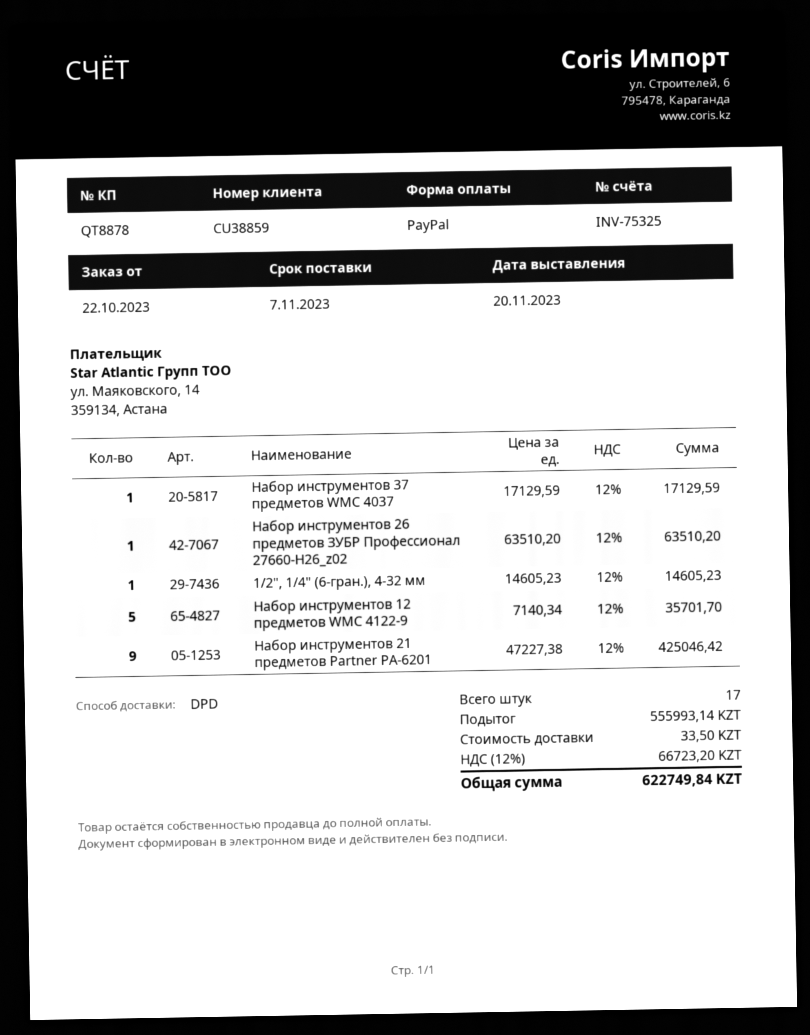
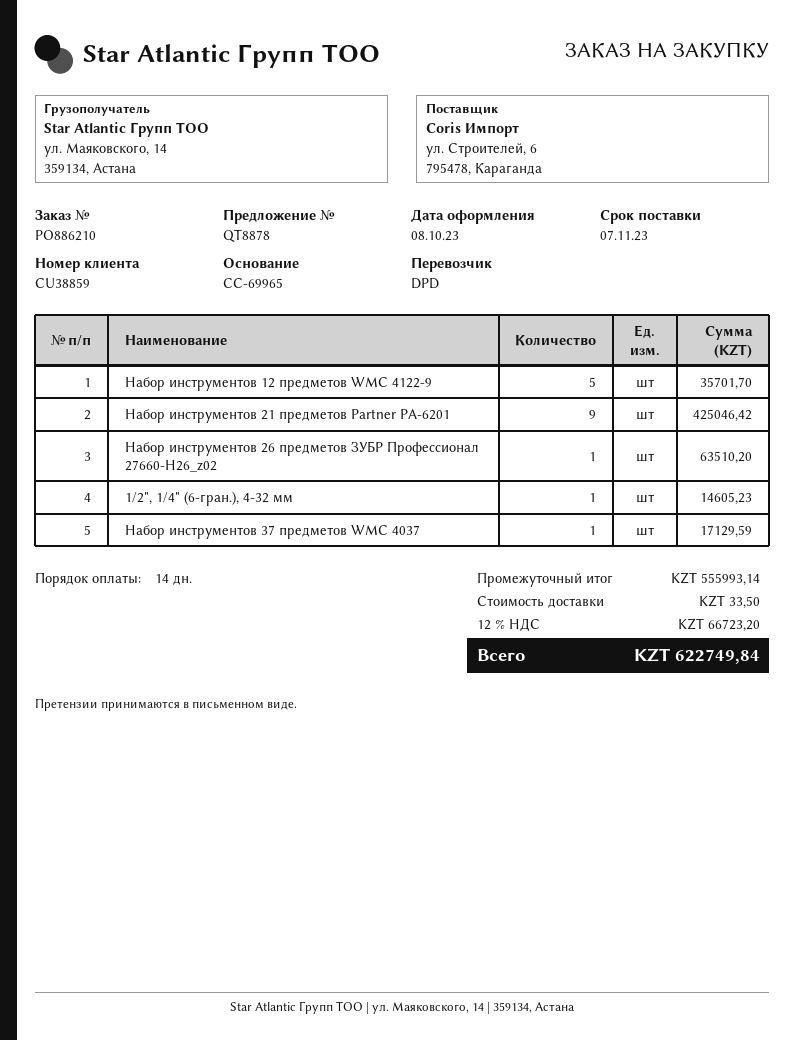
order date: 2023-10-22 -> 2023-10-08

